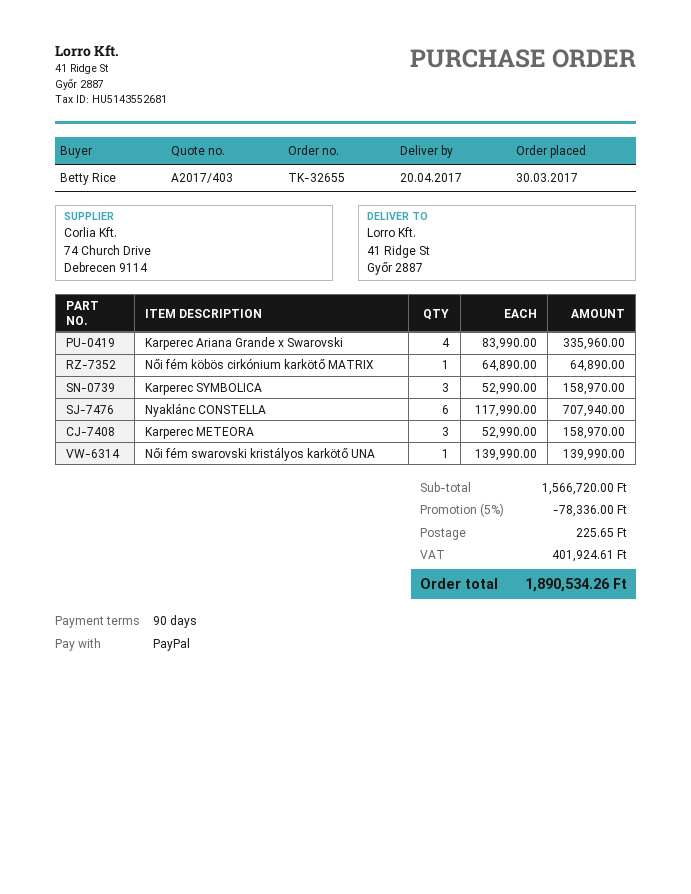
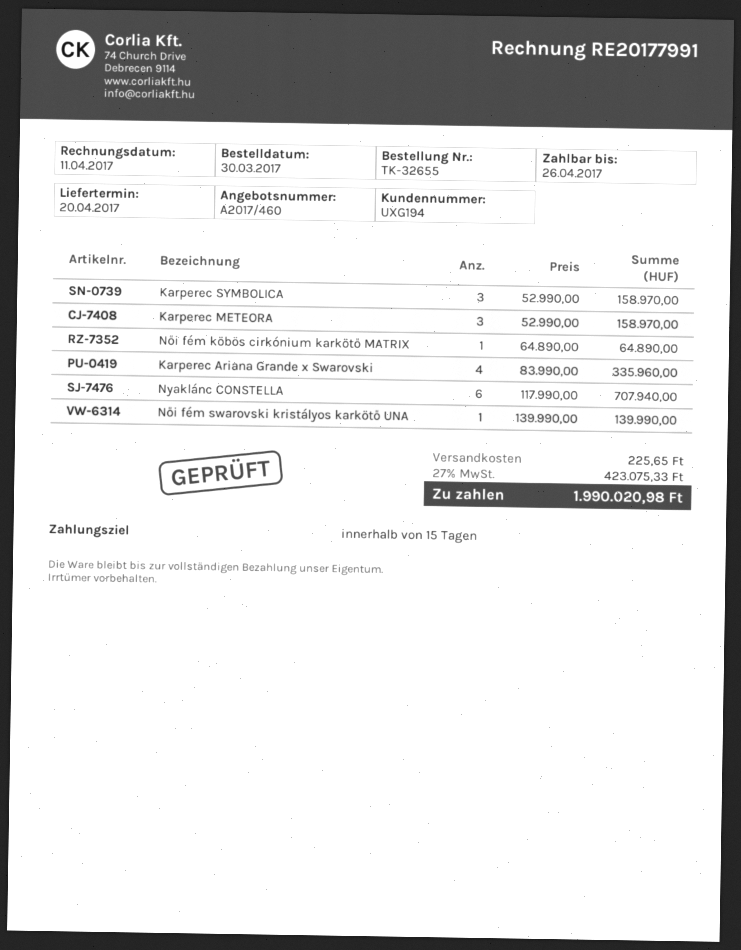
quote number: A2017/403 -> A2017/460
payment terms: 90 days -> 15 days
discount: 5% = 78336.00 -> none
tax: 401924.61 -> 423075.33
total: 1890534.26 -> 1990020.98

